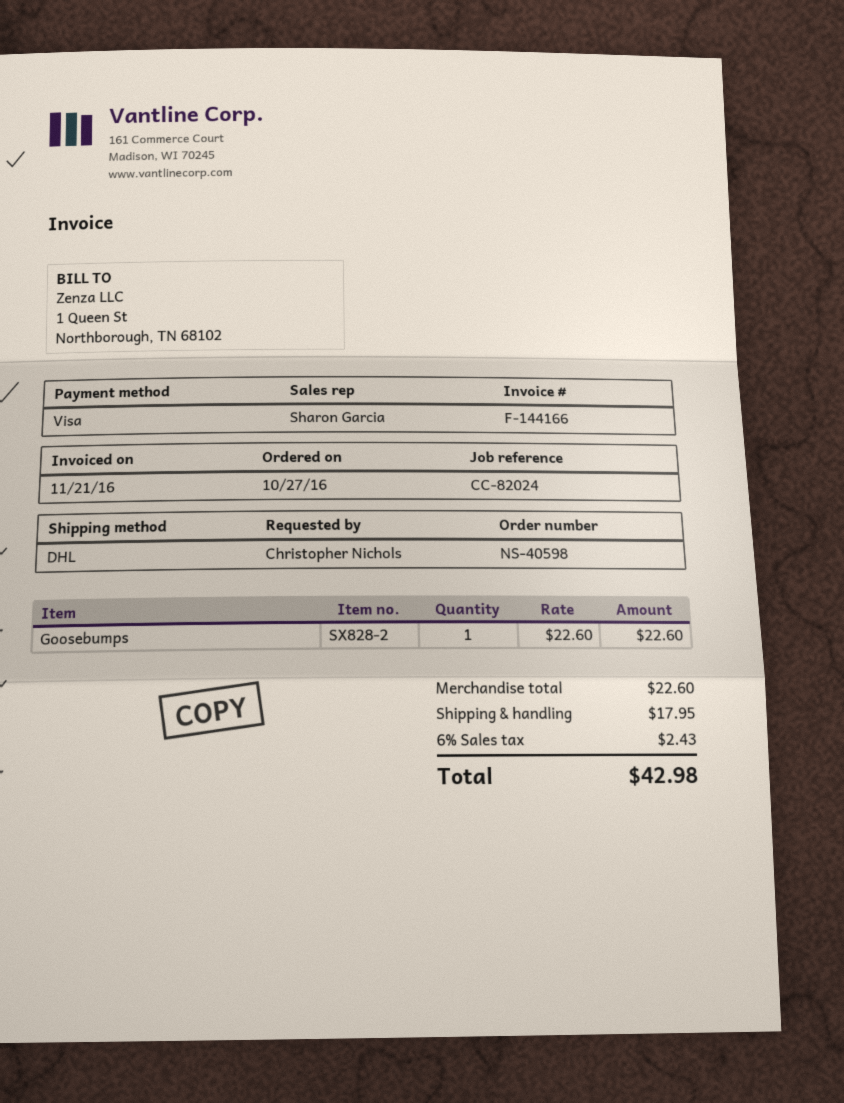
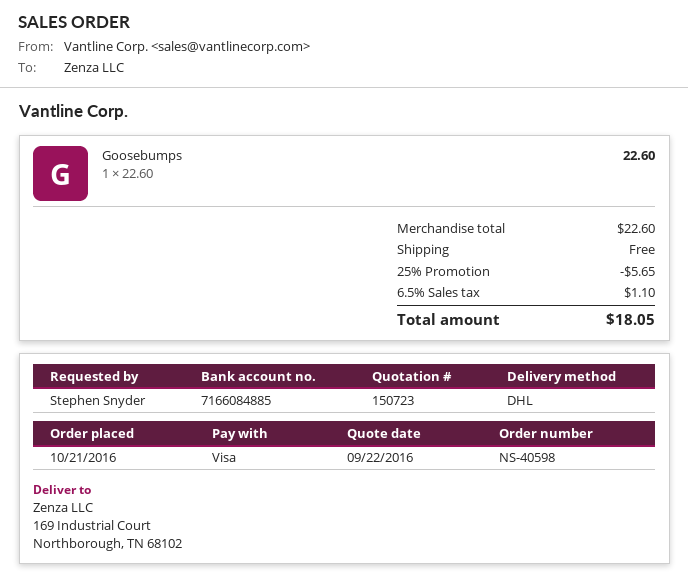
order date: 2016-10-27 -> 2016-10-21
ordered by: Christopher Nichols -> Stephen Snyder
discount: none -> 25% = 5.65
shipping: 17.95 -> 0.00
tax: 6% = 2.43 -> 6.5% = 1.10
total: 42.98 -> 18.05

